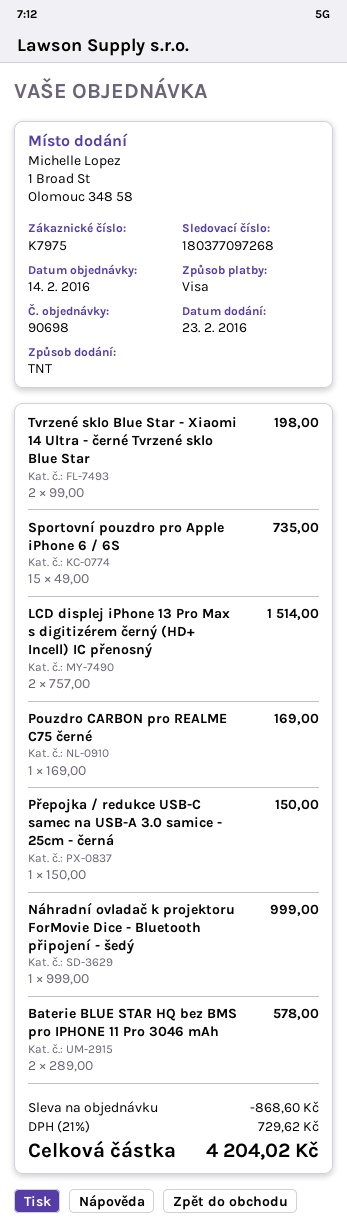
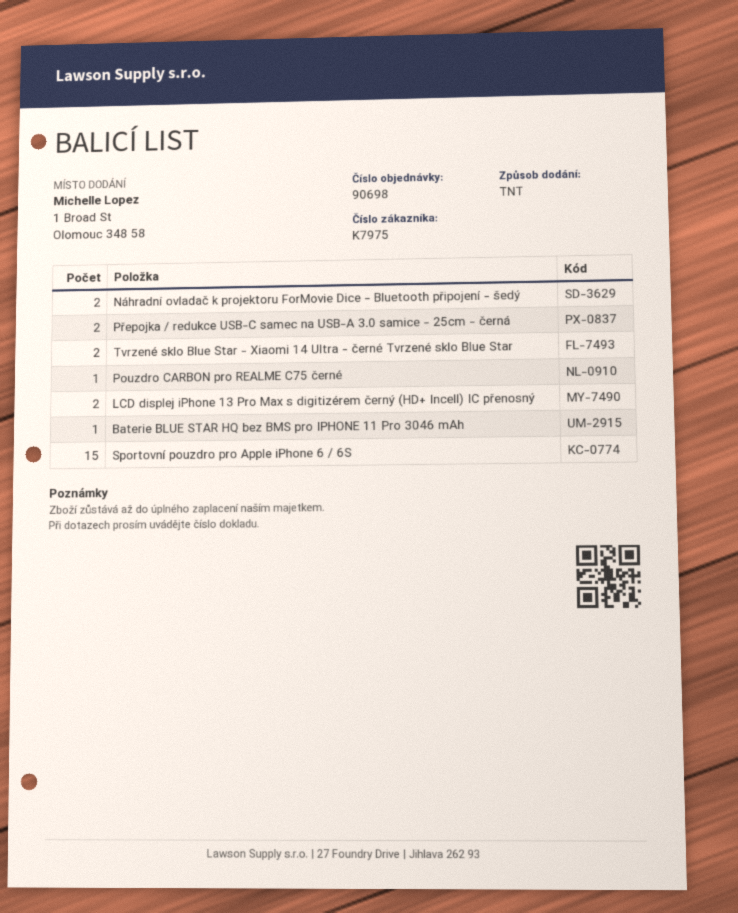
Přepojka / redukce USB-C samec na USB-A 3.0 samice - 25cm - černá: 1 -> 2
Náhradní ovladač k projektoru ForMovie Dice - Bluetooth připojení - šedý: 1 -> 2
Baterie BLUE STAR HQ bez BMS pro IPHONE 11 Pro 3046 mAh: 2 -> 1

